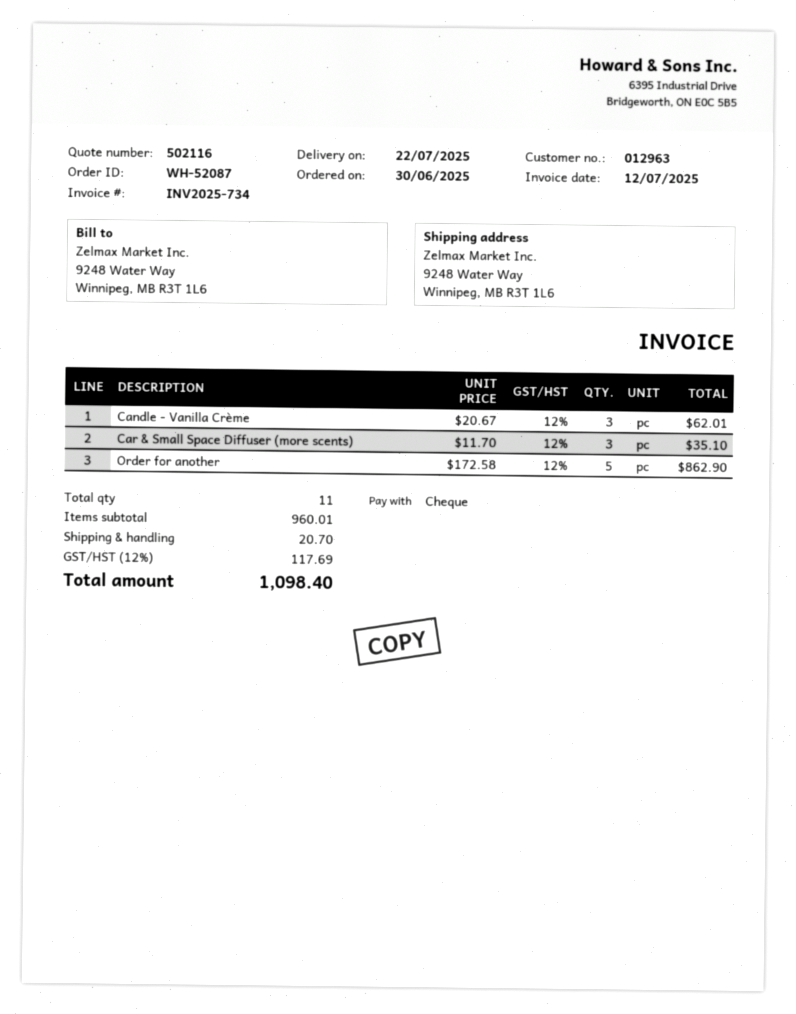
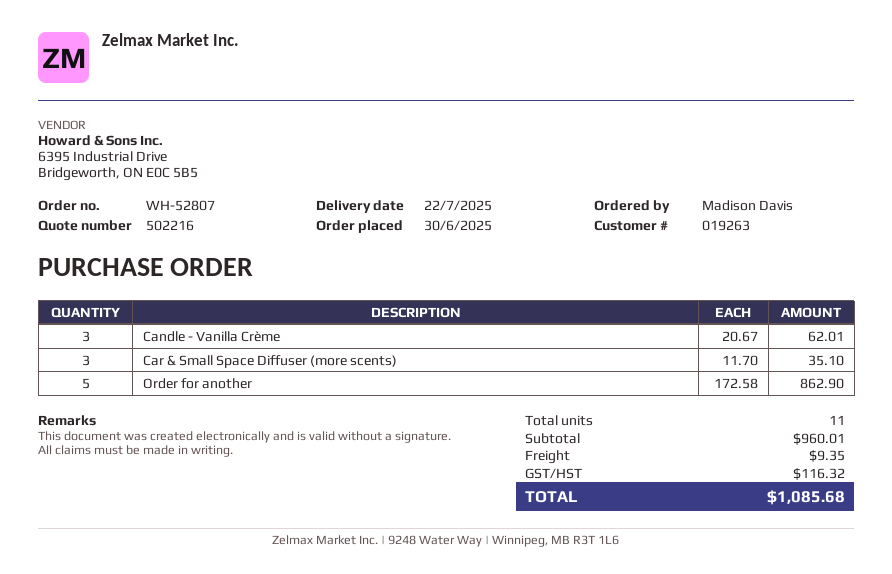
quote number: 502116 -> 502216
order number: WH-52087 -> WH-52807
customer number: 012963 -> 019263
shipping: 20.70 -> 9.35
tax: 117.69 -> 116.32
total: 1098.40 -> 1085.68

